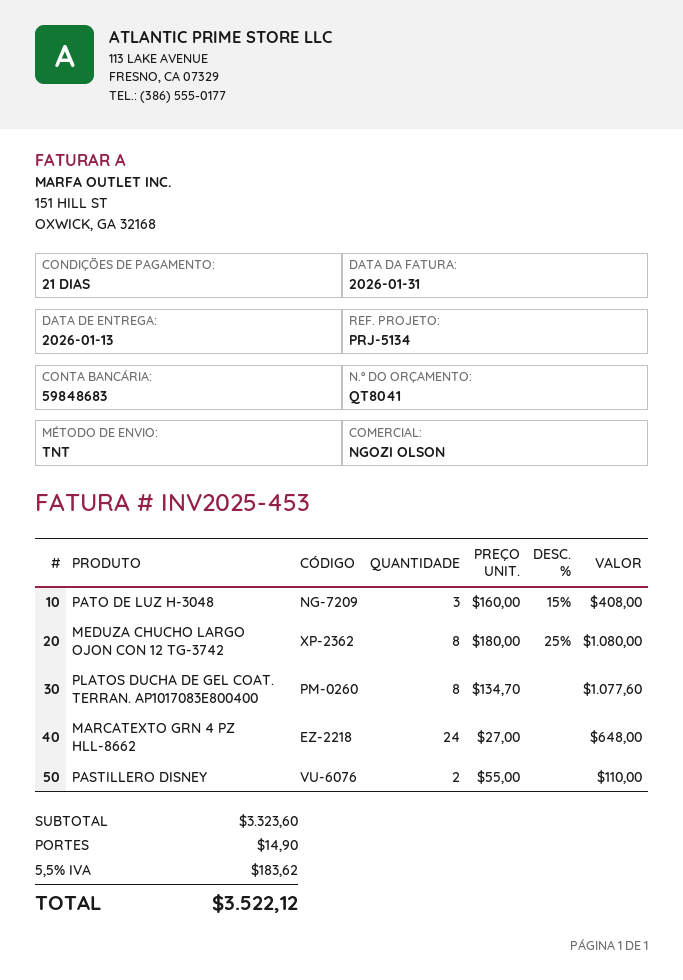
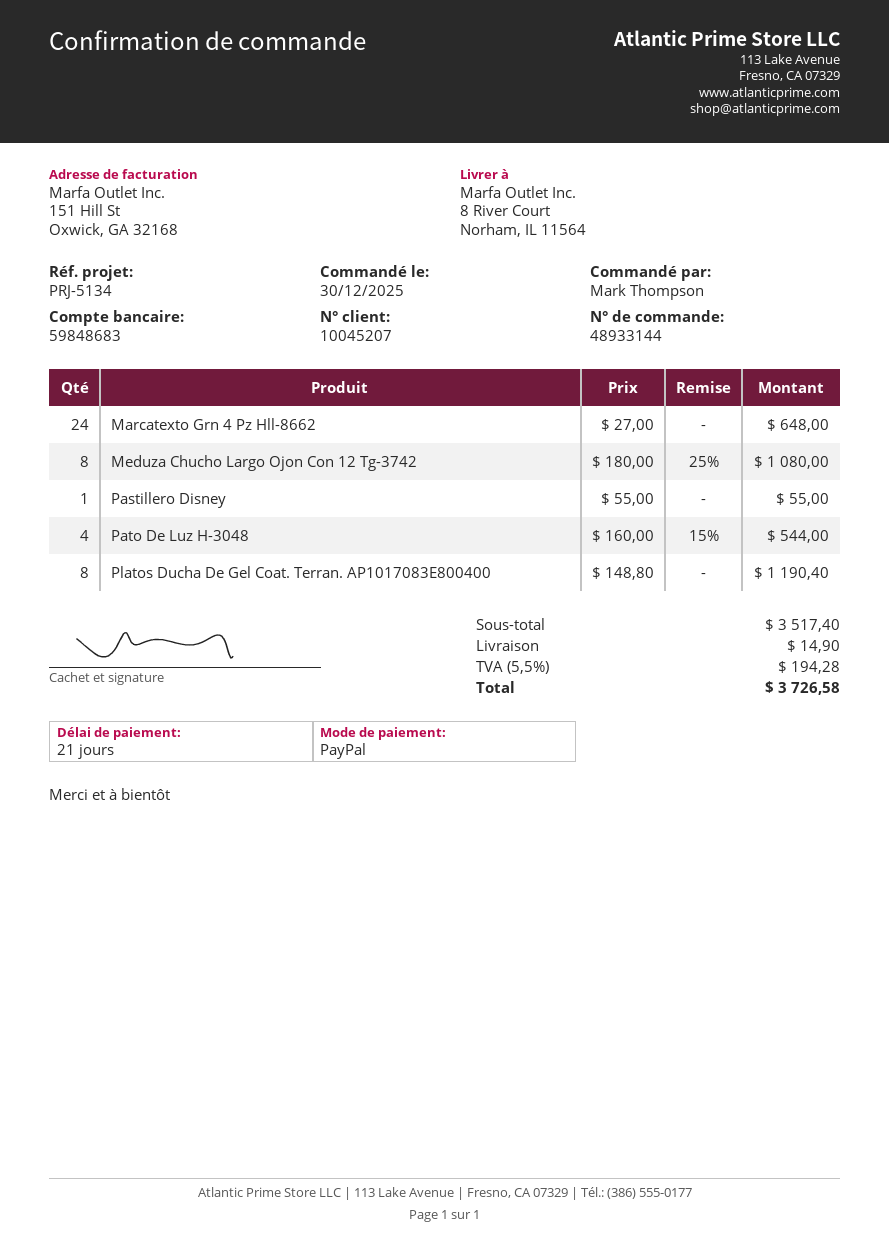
PATO DE LUZ H-3048: 3 x 160.00 - 15% = 408.00 -> 4 x 160.00 - 15% = 544.00
PLATOS DUCHA DE GEL COAT. TERRAN. AP1017083E800400: 8 x 134.70 = 1077.60 -> 8 x 148.80 = 1190.40
PASTILLERO DISNEY: 2 x 55.00 = 110.00 -> 1 x 55.00 = 55.00
subtotal: 3323.60 -> 3517.40
tax: 5.5% = 183.62 -> 5.5% = 194.28
total: 3522.12 -> 3726.58

